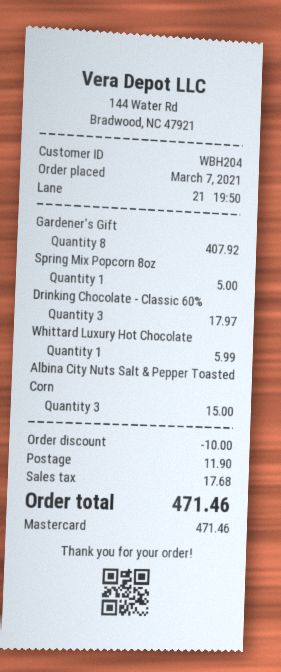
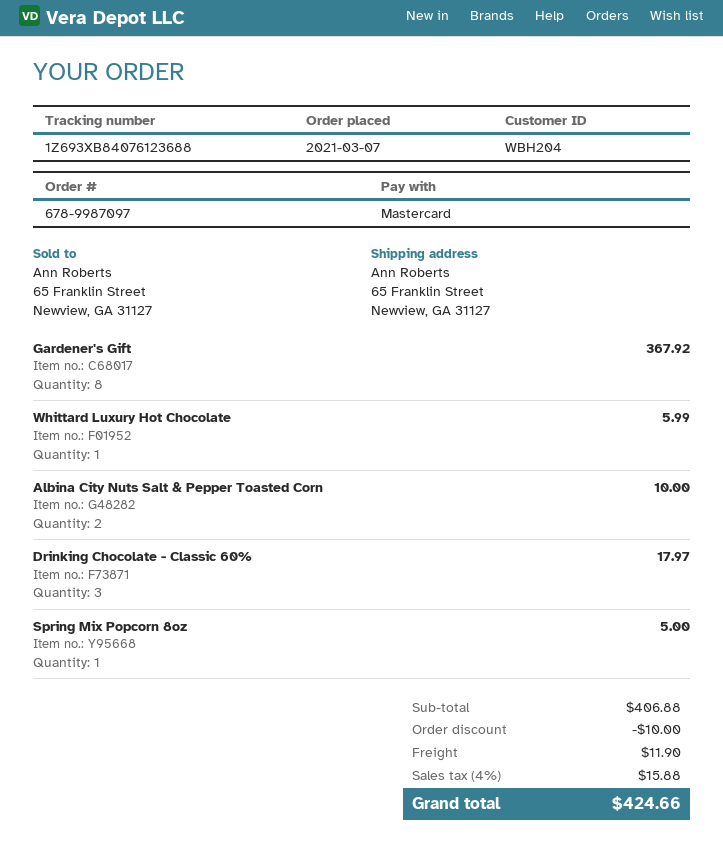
Gardener's Gift: 8 for 407.92 -> 8 for 367.92
Albina City Nuts Salt & Pepper Toasted Corn: 3 for 15.00 -> 2 for 10.00
tax: 17.68 -> 15.88
total: 471.46 -> 424.66

